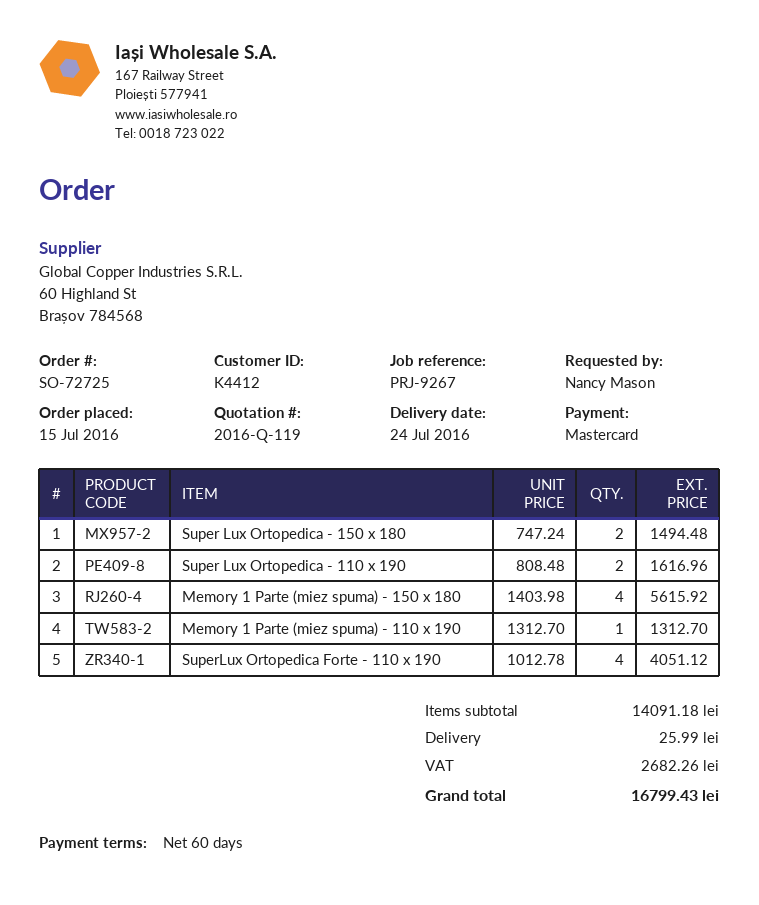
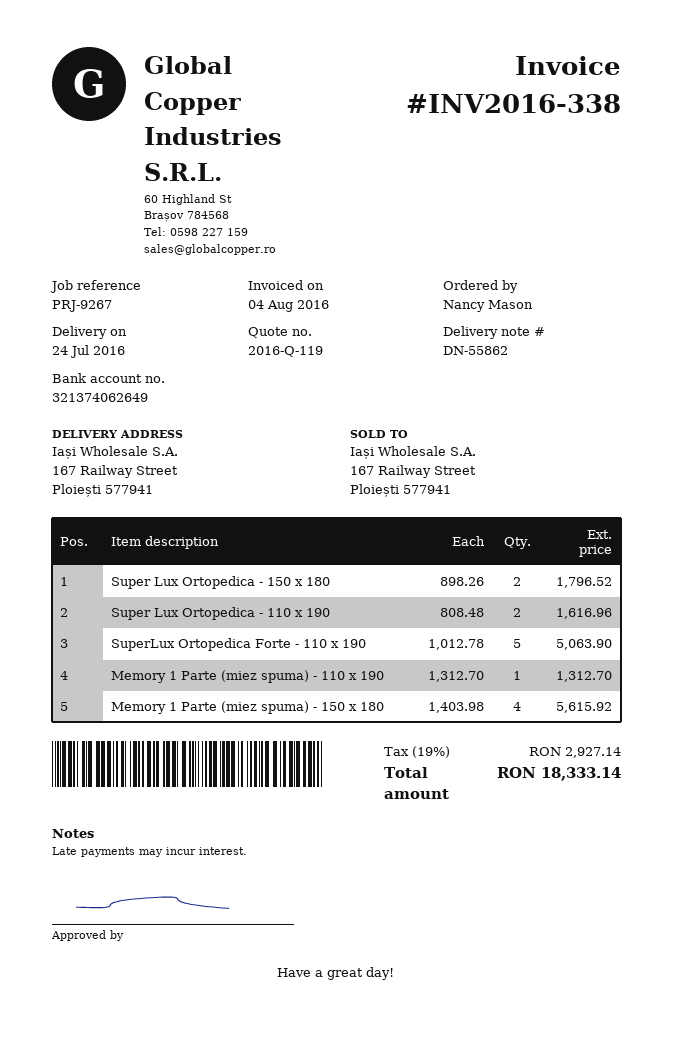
Super Lux Ortopedica - 150 x 180: 2 x 747.24 = 1494.48 -> 2 x 898.26 = 1796.52
SuperLux Ortopedica Forte - 110 x 190: 4 x 1012.78 = 4051.12 -> 5 x 1012.78 = 5063.90
shipping: 25.99 -> none
tax: 2682.26 -> 2927.14
total: 16799.43 -> 18333.14

